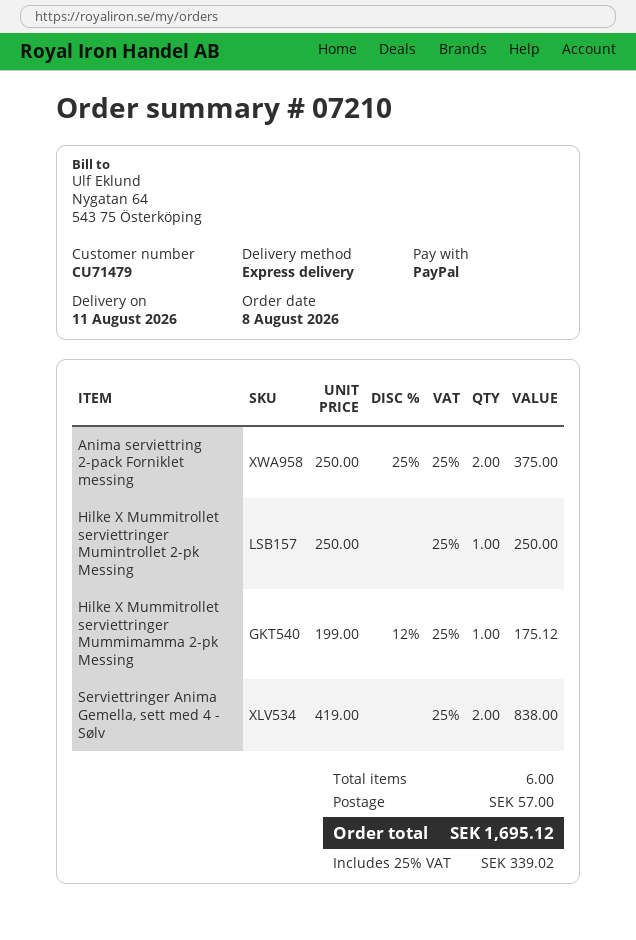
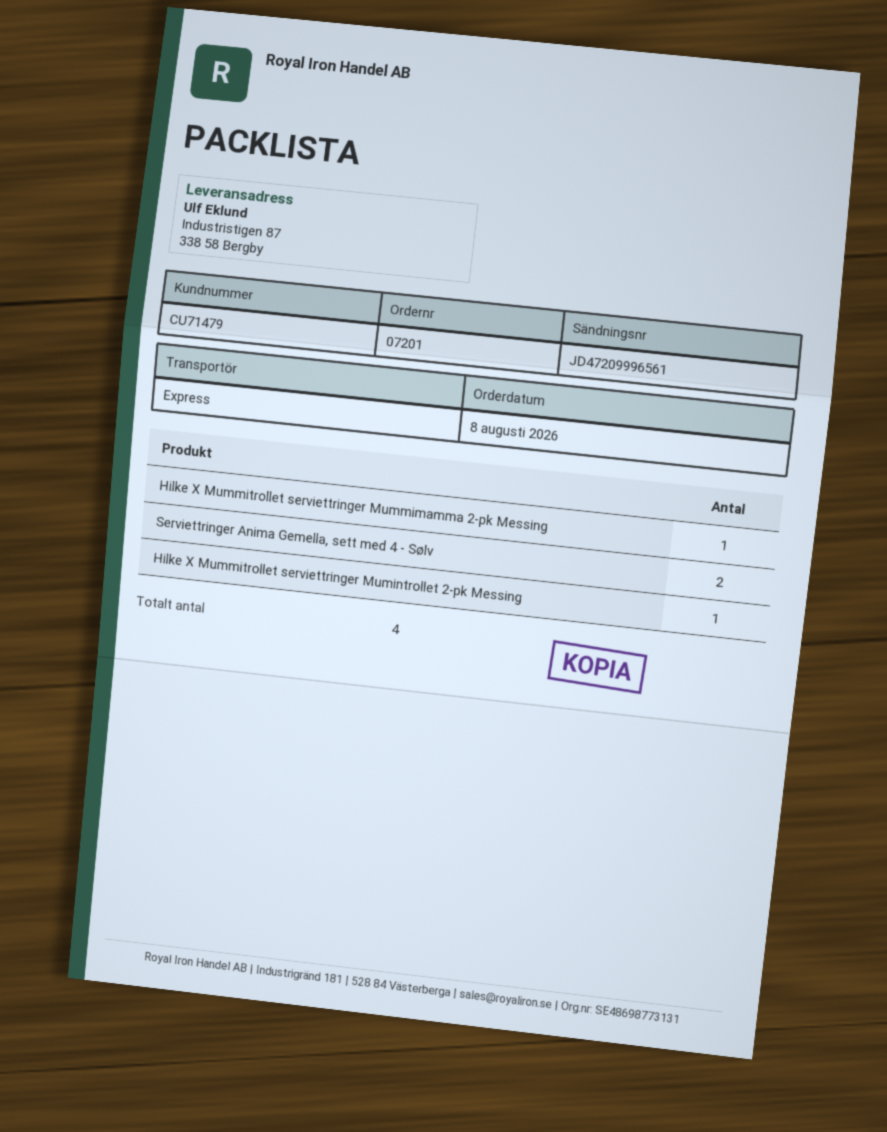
order number: 07210 -> 07201
Anima serviettring 2-pack Forniklet messing: 2 -> none
total quantity: 6 -> 4

